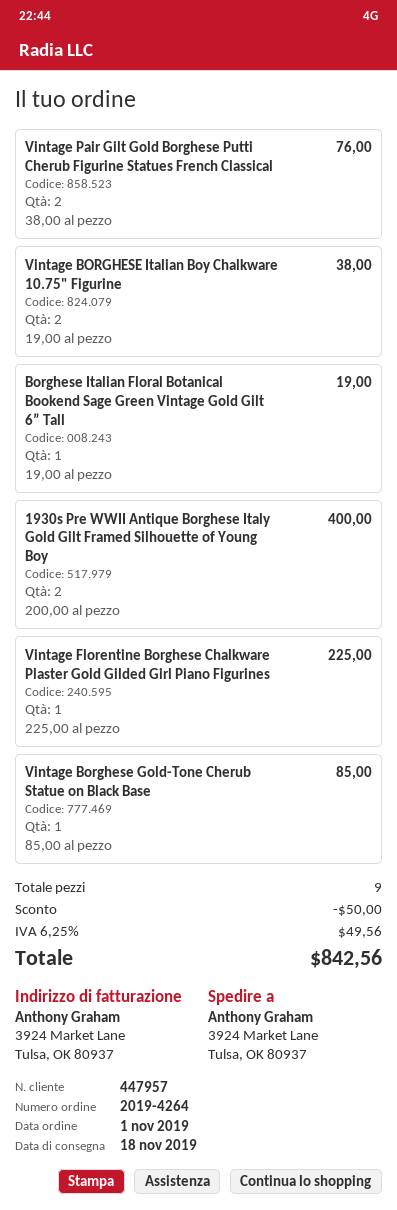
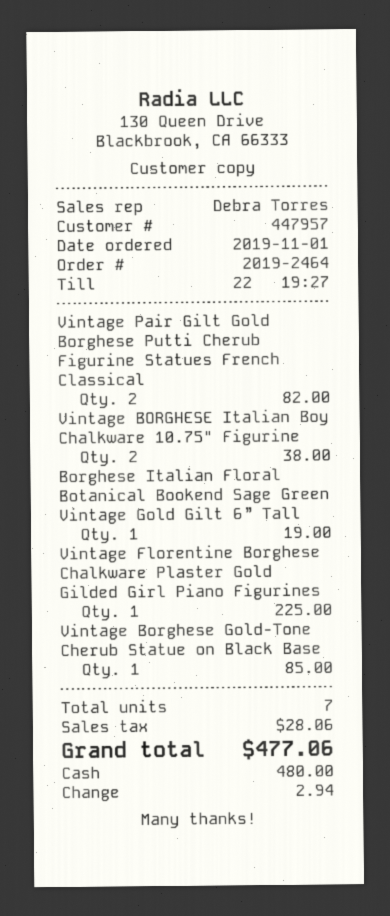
order number: 2019-4264 -> 2019-2464
Vintage Pair Gilt Gold Borghese Putti Cherub Figurine Statues French Classical: 2 for 76.00 -> 2 for 82.00
1930s Pre WWII Antique Borghese Italy Gold Gilt Framed Silhouette of Young Boy: 2 for 400.00 -> none
total quantity: 9 -> 7
discount: 50.00 -> none
tax: 49.56 -> 28.06
total: 842.56 -> 477.06

